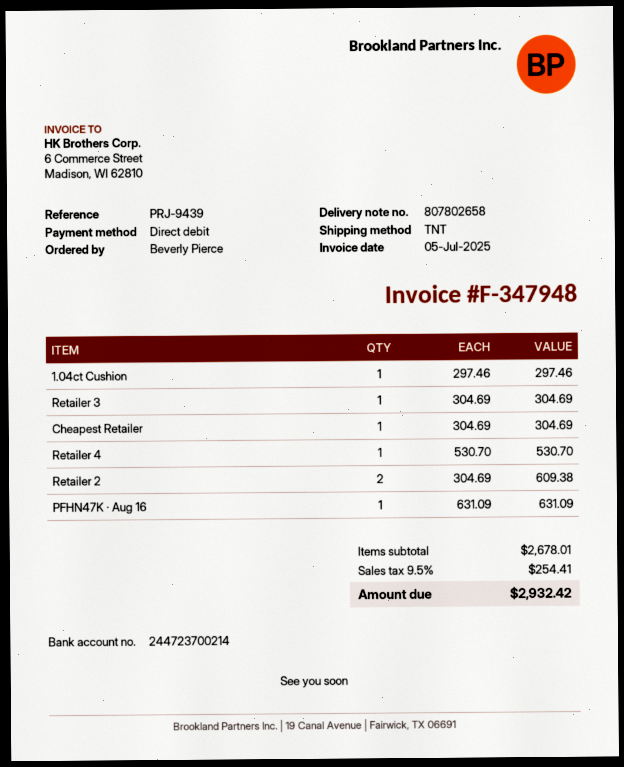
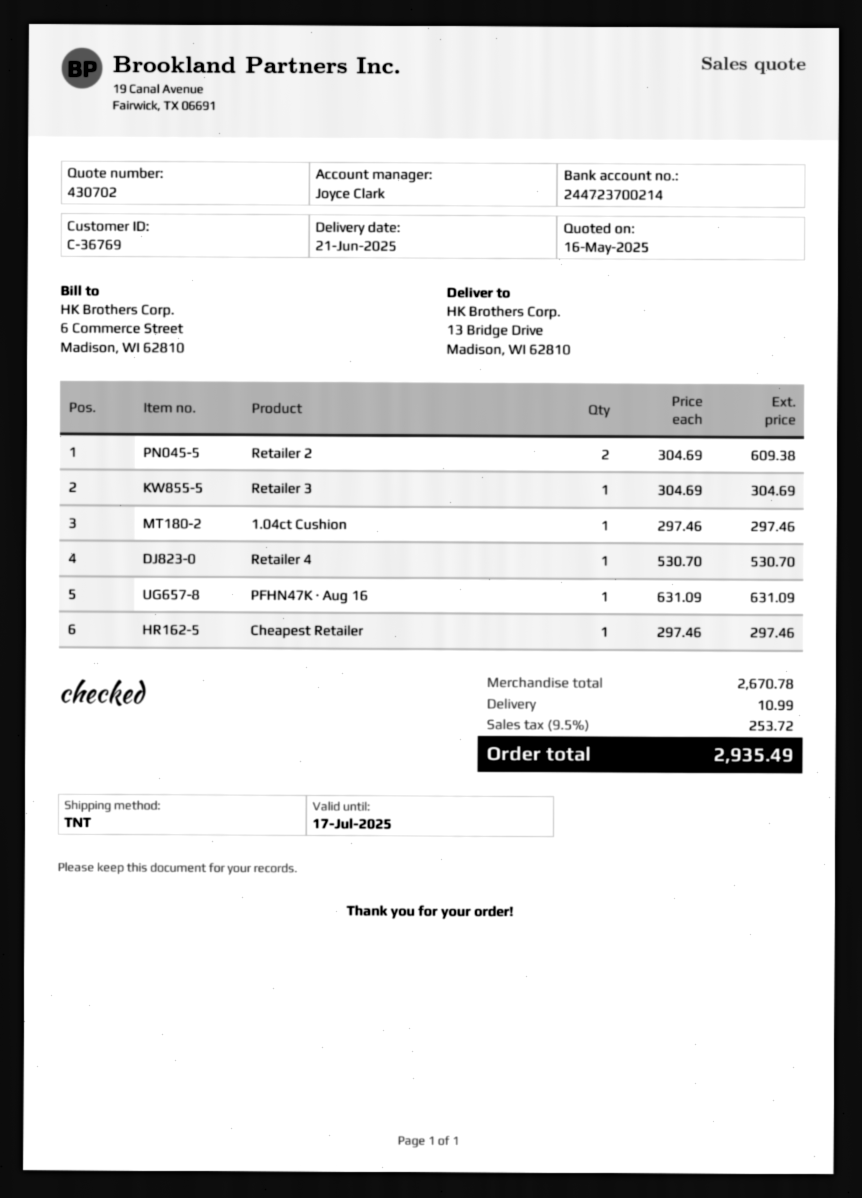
Cheapest Retailer: 1 x 304.69 = 304.69 -> 1 x 297.46 = 297.46
subtotal: 2678.01 -> 2670.78
shipping: none -> 10.99
tax: 9.5% = 254.41 -> 9.5% = 253.72
total: 2932.42 -> 2935.49

